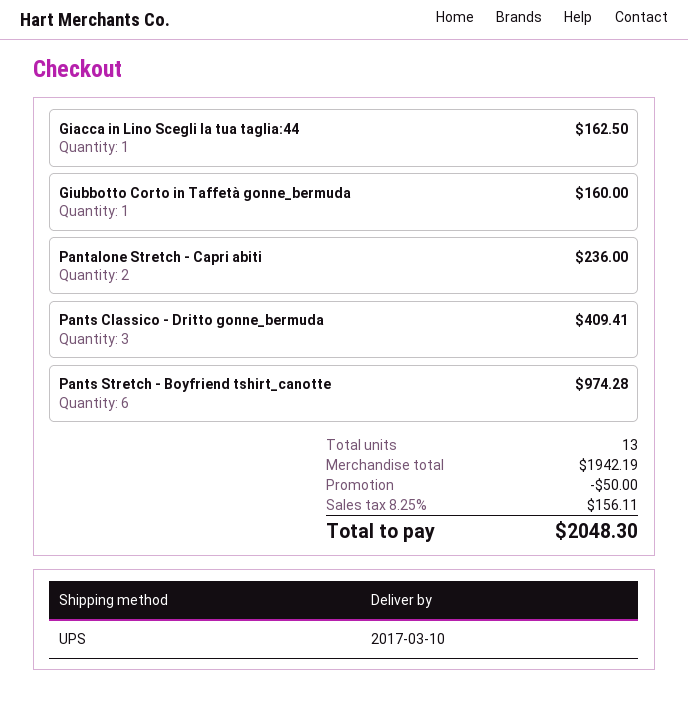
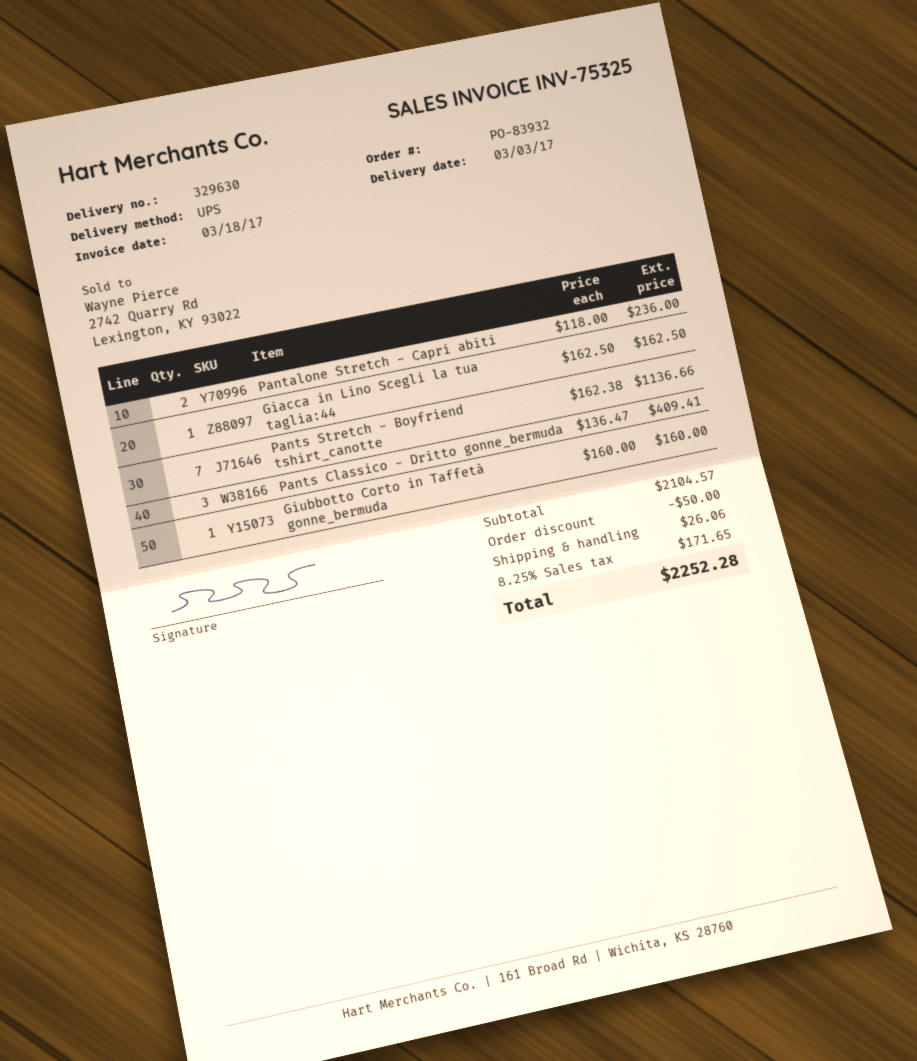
delivery date: 2017-03-10 -> 2017-03-03
Pants Stretch - Boyfriend tshirt_canotte: 6 for 974.28 -> 7 for 1136.66
subtotal: 1942.19 -> 2104.57
shipping: none -> 26.06
tax: 8.25% = 156.11 -> 8.25% = 171.65
total: 2048.30 -> 2252.28

